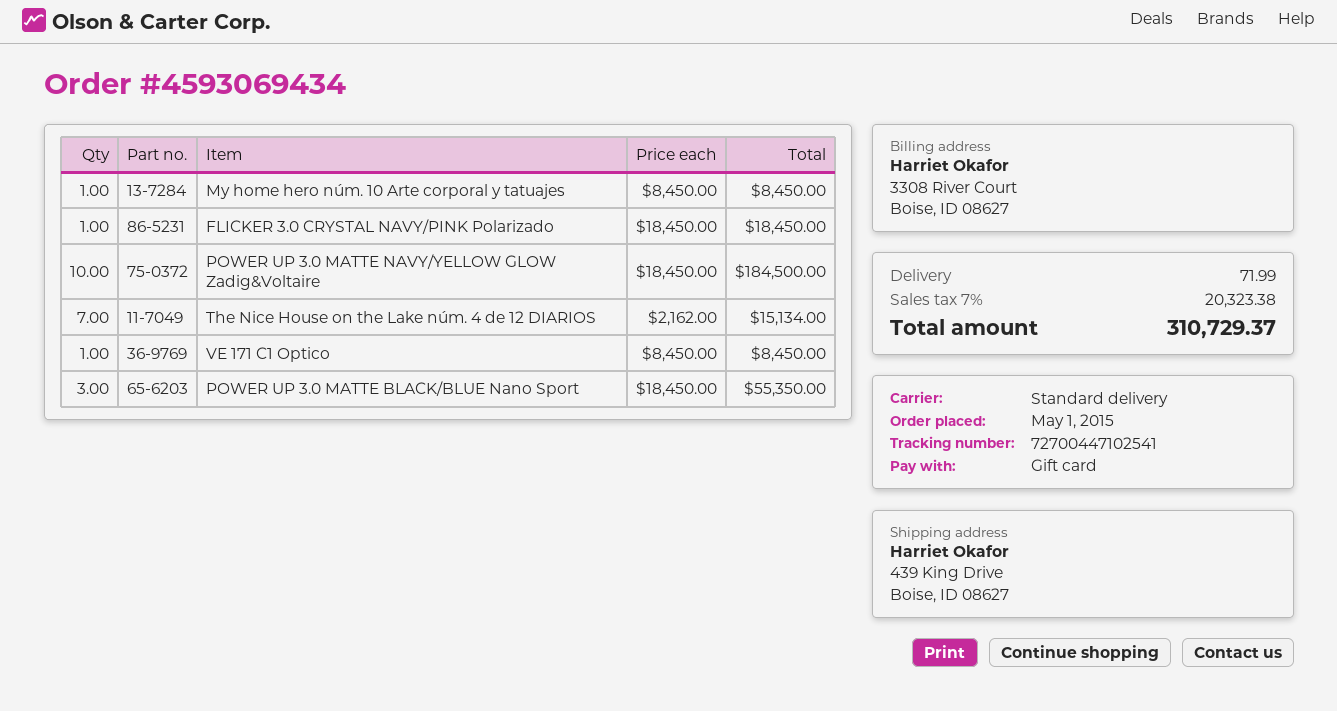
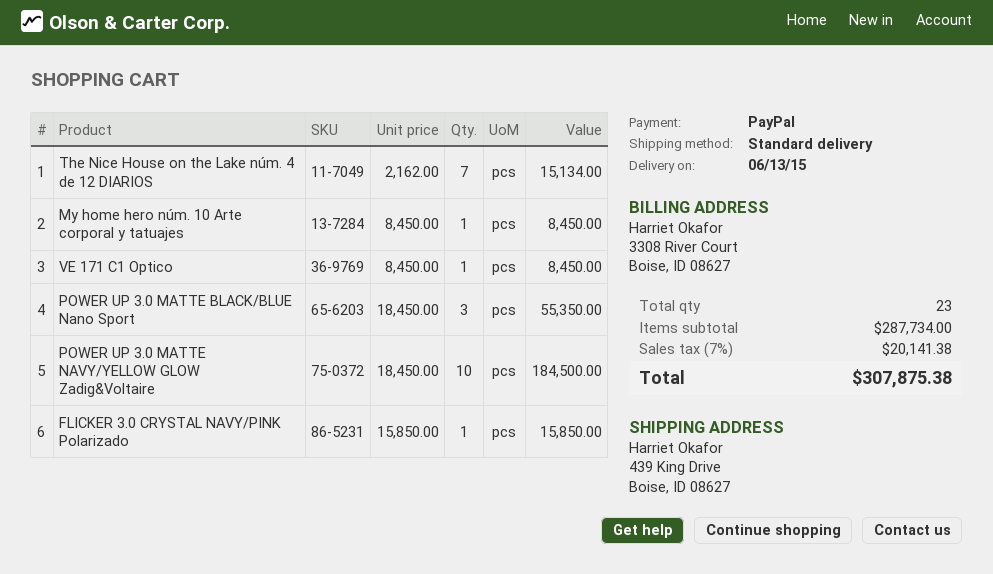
payment method: gift card -> PayPal
FLICKER 3.0 CRYSTAL NAVY/PINK Polarizado: 1 x 18450.00 = 18450.00 -> 1 x 15850.00 = 15850.00
shipping: 71.99 -> none
tax: 7% = 20323.38 -> 7% = 20141.38
total: 310729.37 -> 307875.38

